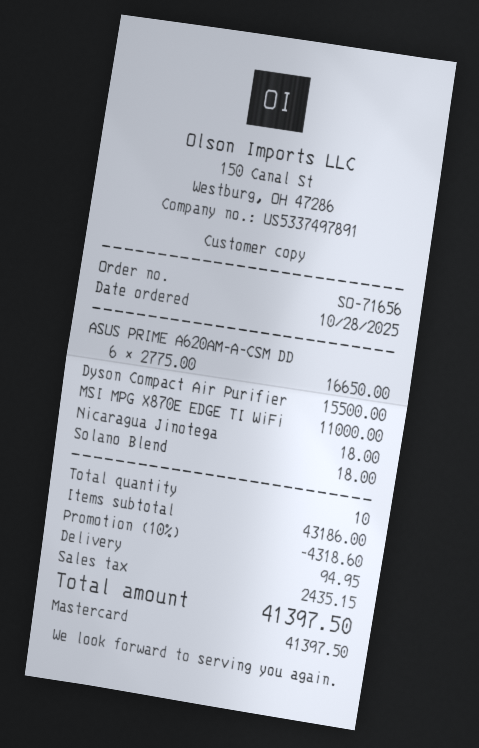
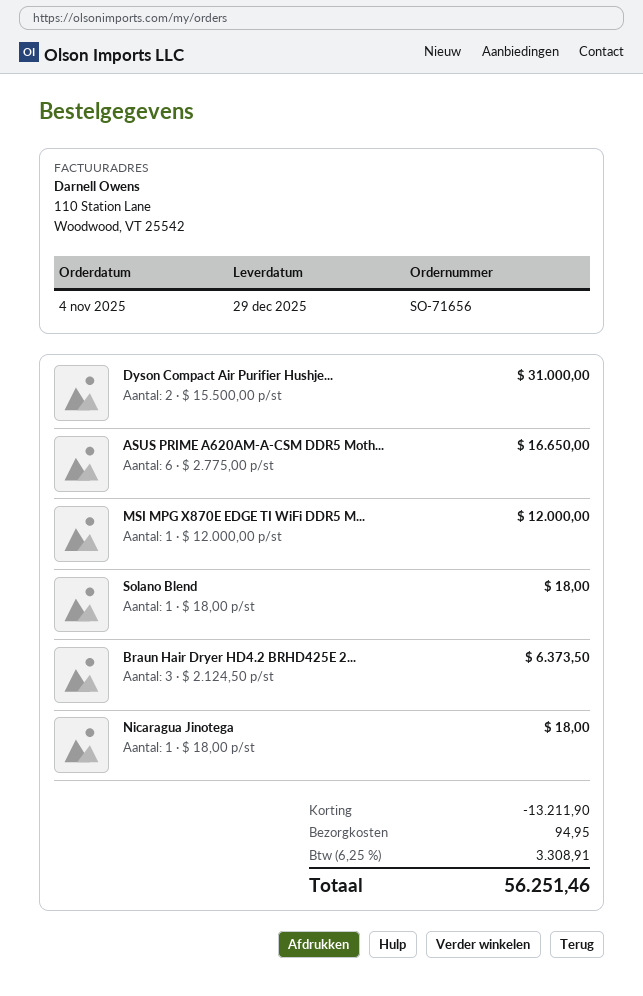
order date: 2025-10-28 -> 2025-11-04
Dyson Compact Air Purifier: 1 x 15500.00 = 15500.00 -> 2 x 15500.00 = 31000.00
MSI MPG X870E EDGE TI WiFi: 1 x 11000.00 = 11000.00 -> 1 x 12000.00 = 12000.00
Braun Hair Dryer HD4.2 BRHD425E 2...: none -> 3 x 2124.50 = 6373.50
discount: 4318.60 -> 13211.90
tax: 2435.15 -> 3308.91
total: 41397.50 -> 56251.46

